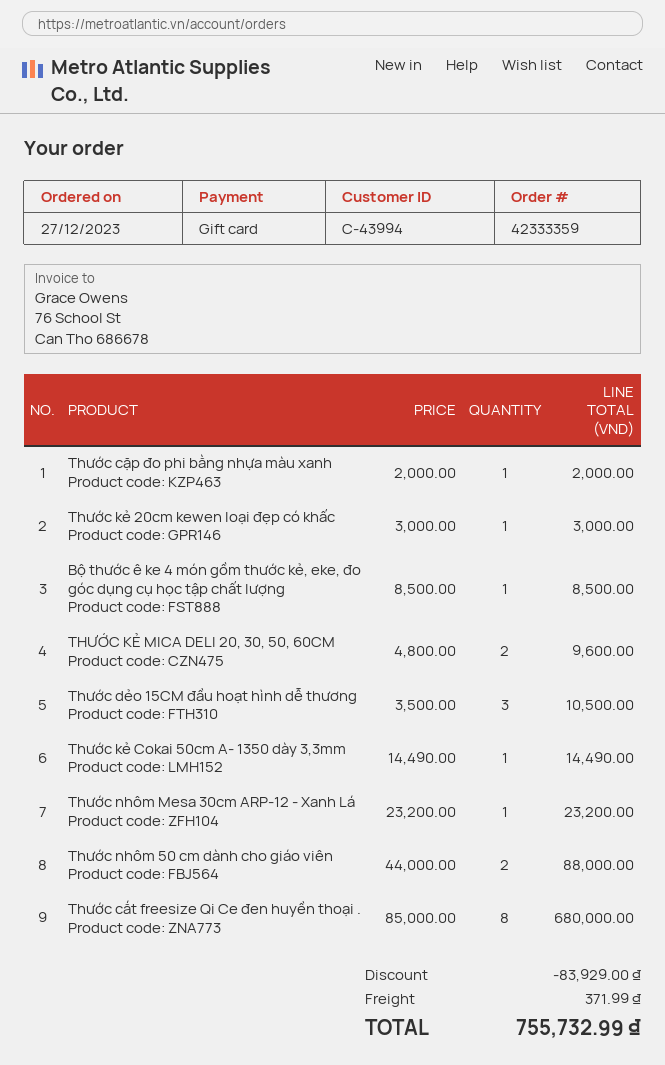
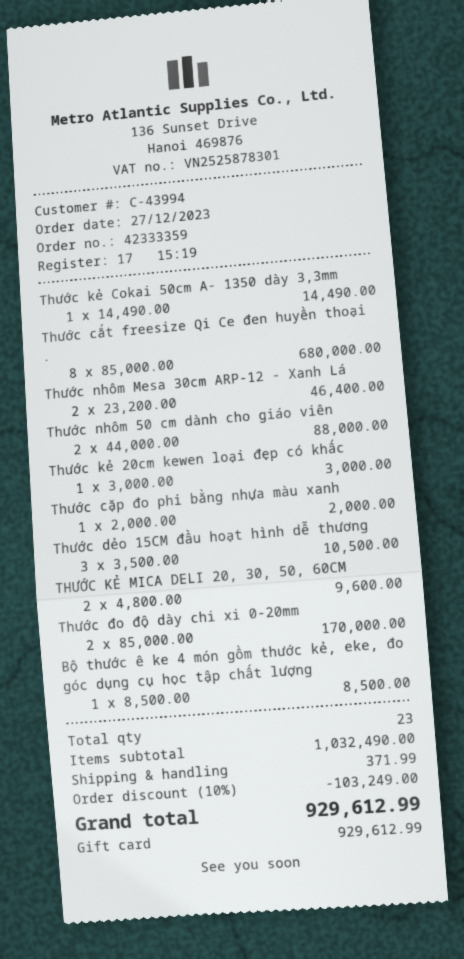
Thước nhôm Mesa 30cm ARP-12 - Xanh Lá: 1 x 23200.00 = 23200.00 -> 2 x 23200.00 = 46400.00
Thước đo độ dày chi xi 0-20mm: none -> 2 x 85000.00 = 170000.00
discount: 83929.00 -> 103249.00
total: 755732.99 -> 929612.99

